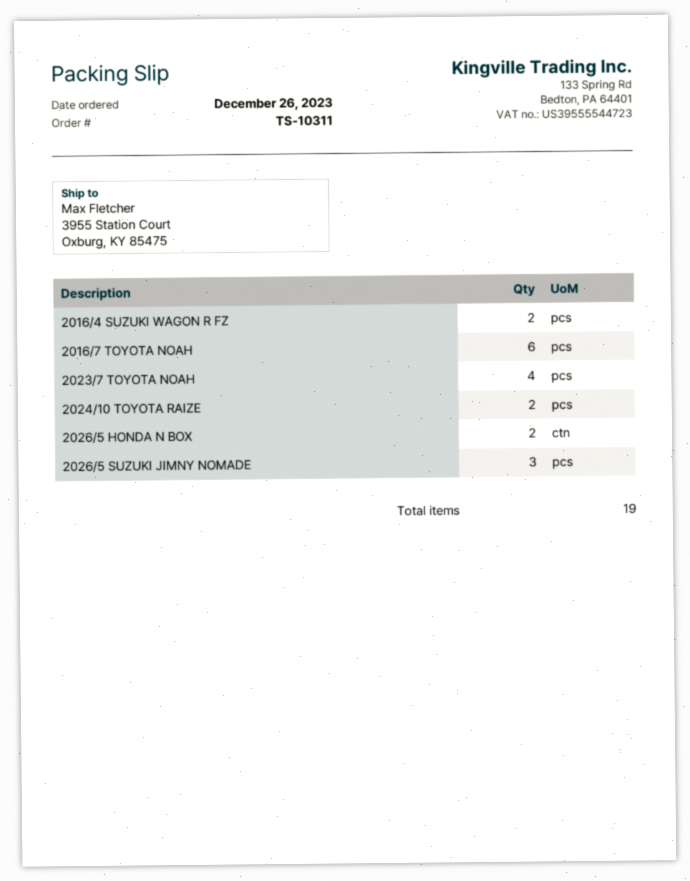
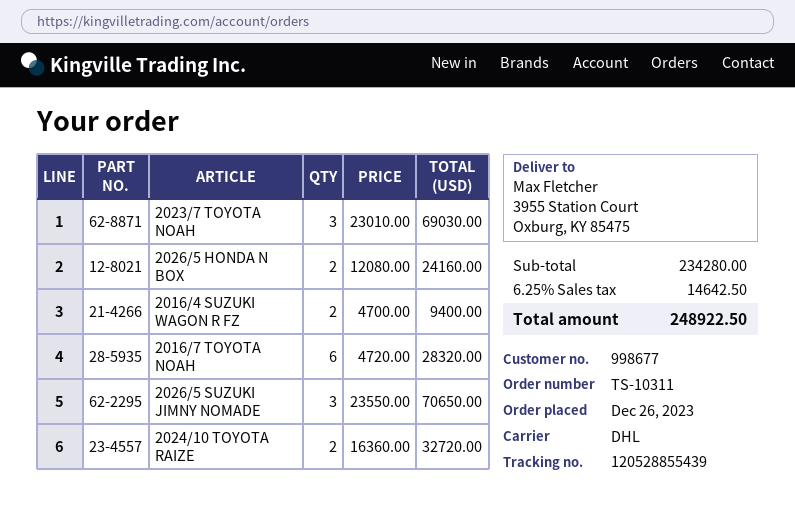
2023/7 TOYOTA NOAH: 4 -> 3

